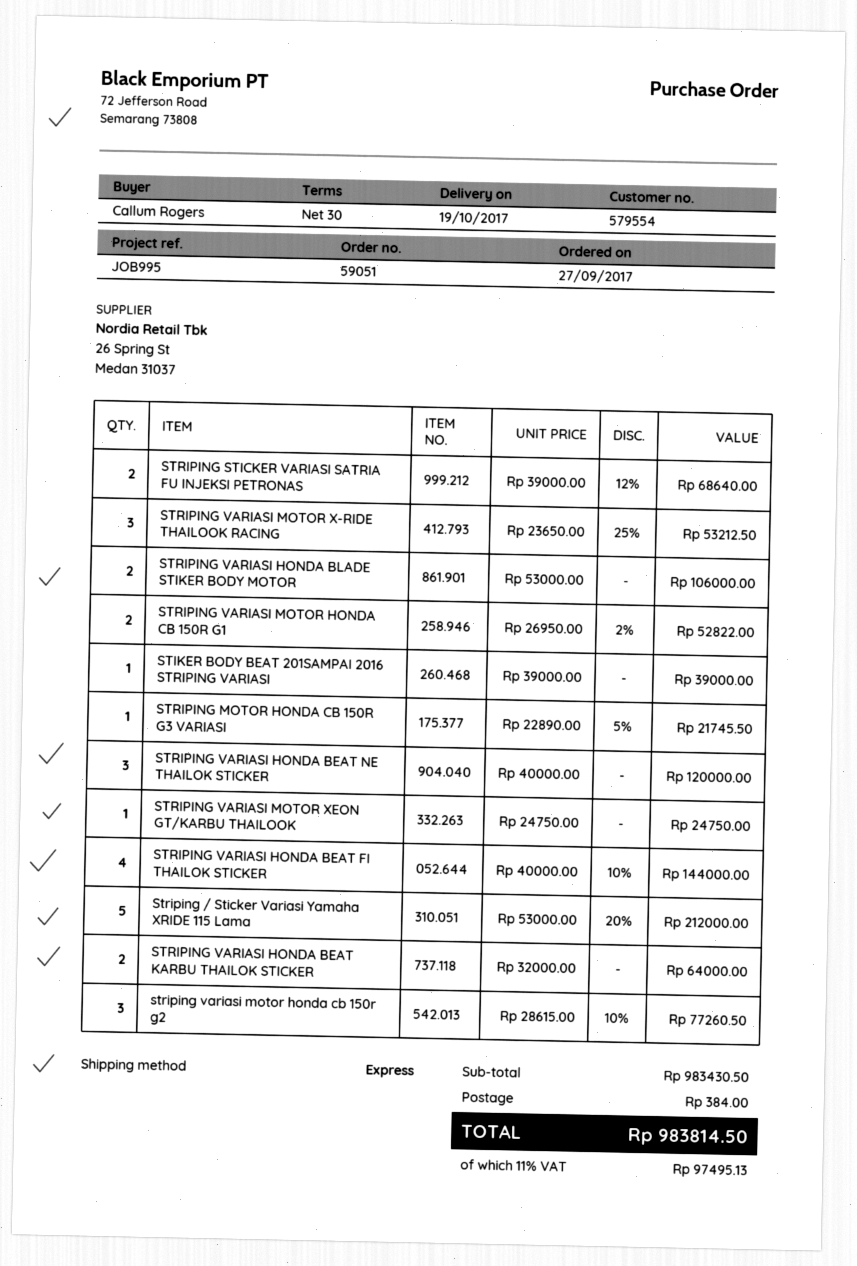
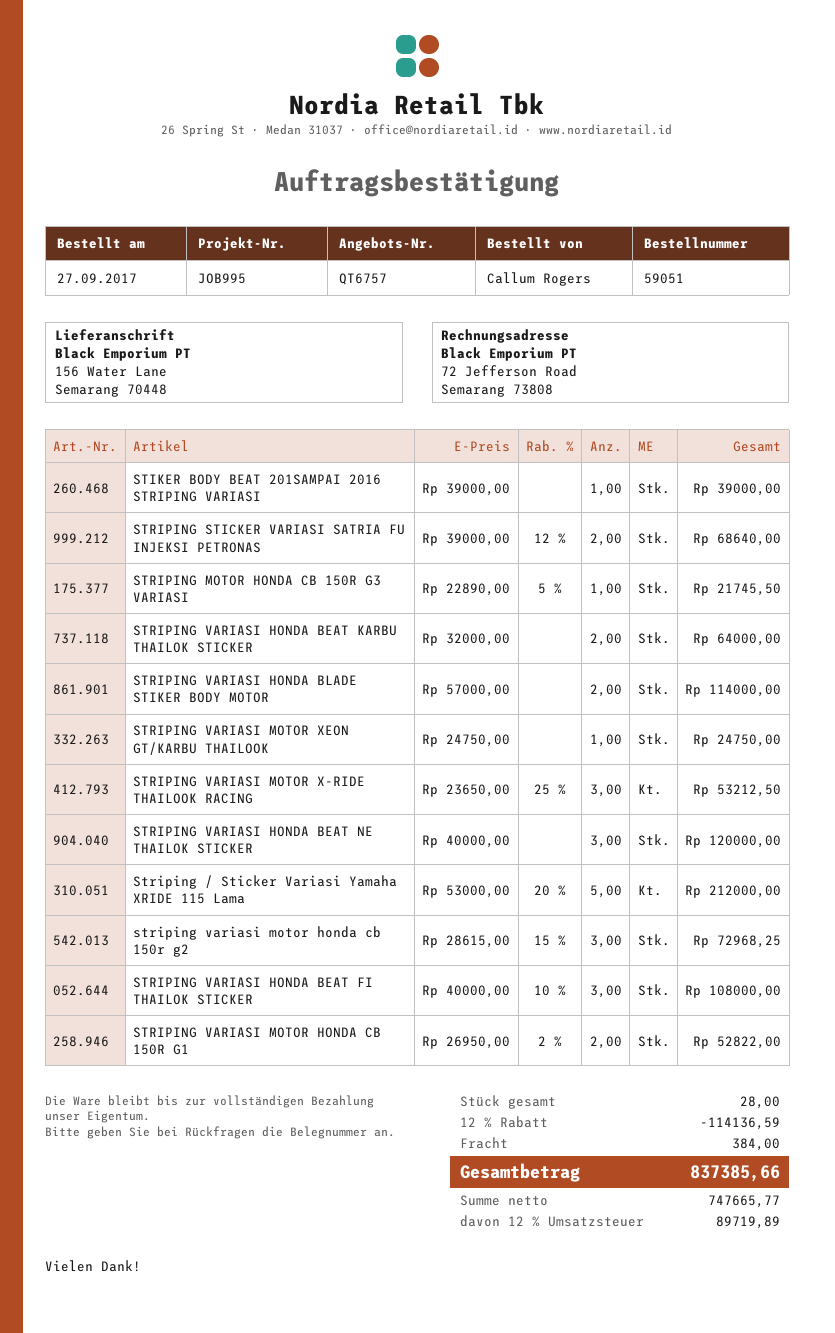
STRIPING VARIASI HONDA BLADE STIKER BODY MOTOR: 2 x 53000.00 = 106000.00 -> 2 x 57000.00 = 114000.00
STRIPING VARIASI HONDA BEAT FI THAILOK STICKER: 4 x 40000.00 - 10% = 144000.00 -> 3 x 40000.00 - 10% = 108000.00
striping variasi motor honda cb 150r g2: 3 x 28615.00 - 10% = 77260.50 -> 3 x 28615.00 - 15% = 72968.25
discount: none -> 12% = 114136.59
tax: 11% = 97495.13 -> 12% = 89719.89
total: 983814.50 -> 837385.66

